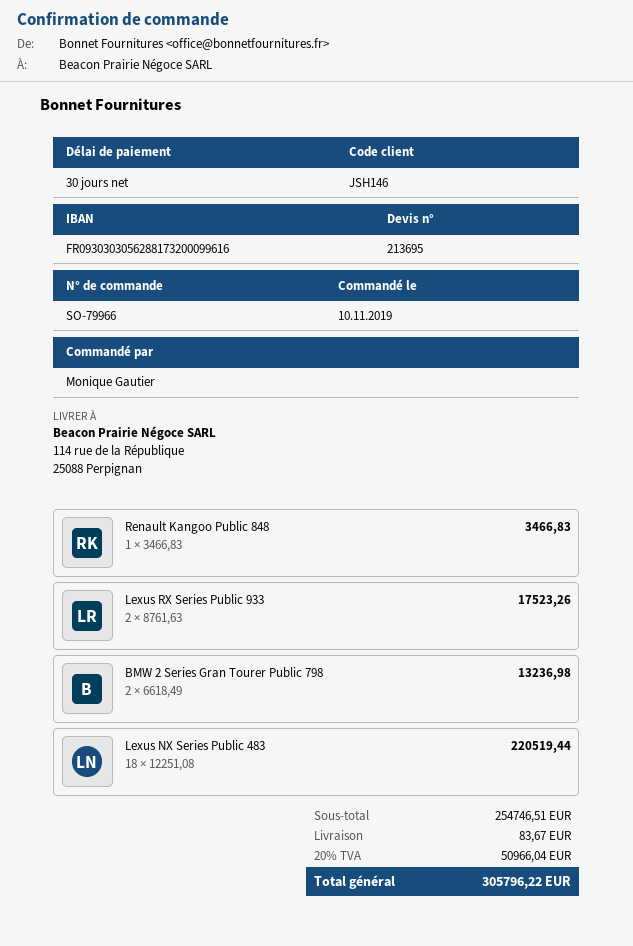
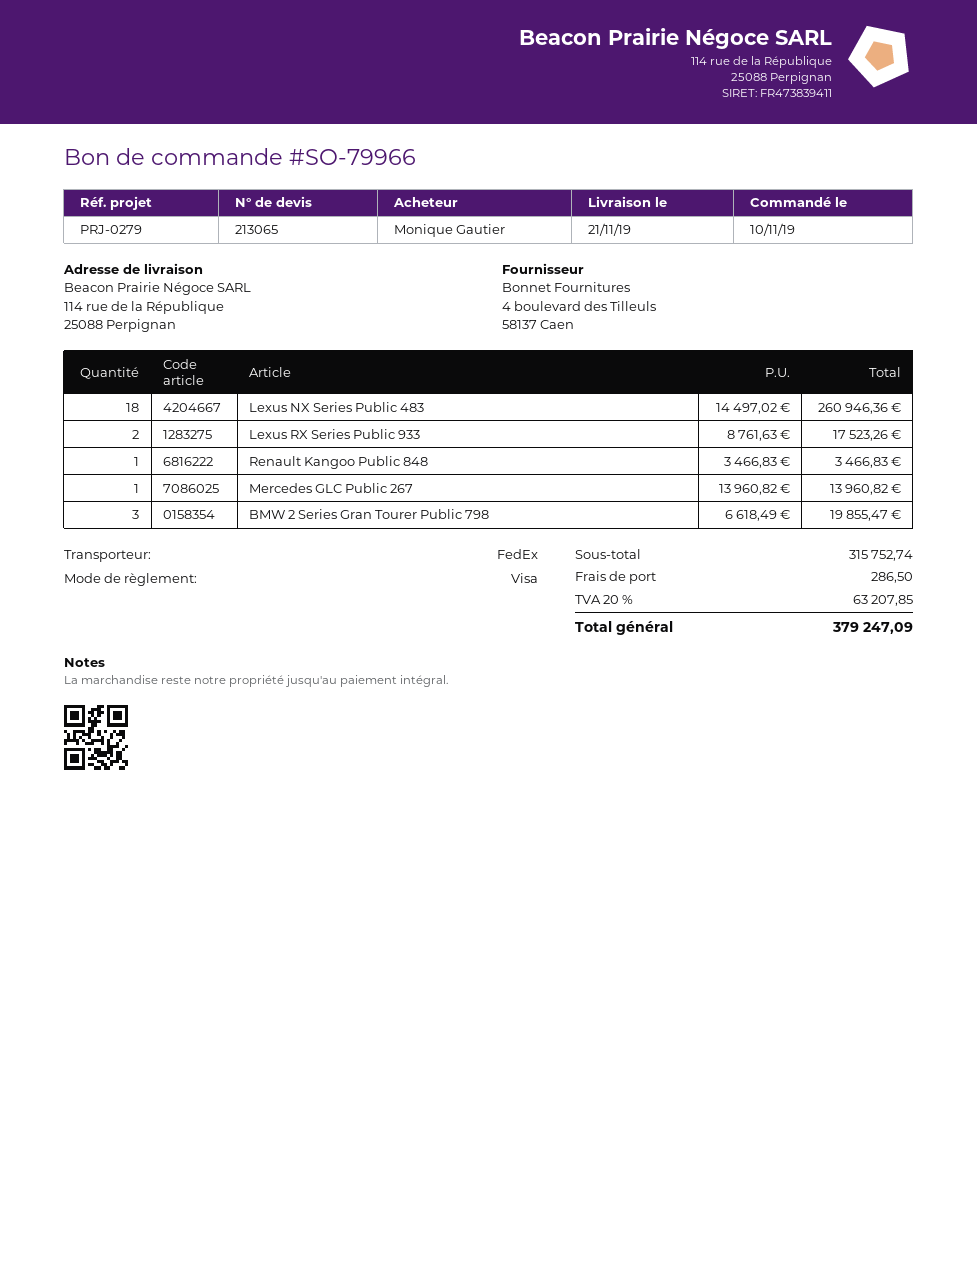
quote number: 213695 -> 213065
BMW 2 Series Gran Tourer Public 798: 2 x 6618.49 = 13236.98 -> 3 x 6618.49 = 19855.47
Lexus NX Series Public 483: 18 x 12251.08 = 220519.44 -> 18 x 14497.02 = 260946.36
Mercedes GLC Public 267: none -> 1 x 13960.82 = 13960.82
subtotal: 254746.51 -> 315752.74
shipping: 83.67 -> 286.50
tax: 20% = 50966.04 -> 20% = 63207.85
total: 305796.22 -> 379247.09

